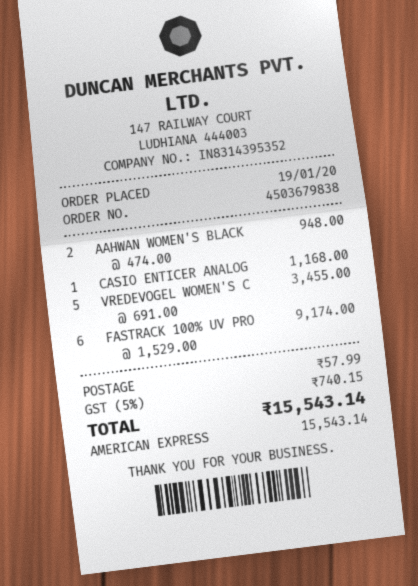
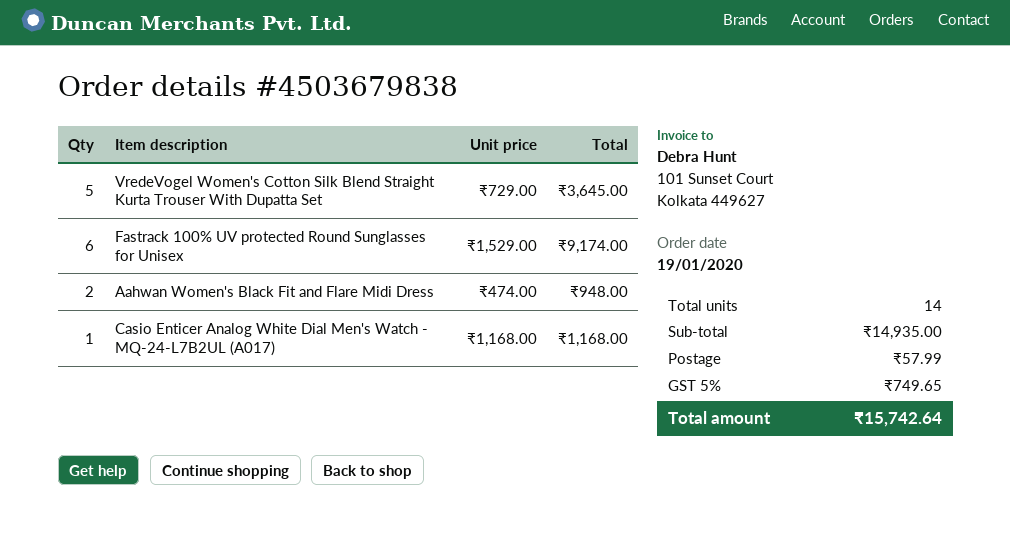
VREDEVOGEL WOMEN'S C: 5 x 691.00 = 3455.00 -> 5 x 729.00 = 3645.00
tax: 5% = 740.15 -> 5% = 749.65
total: 15543.14 -> 15742.64

